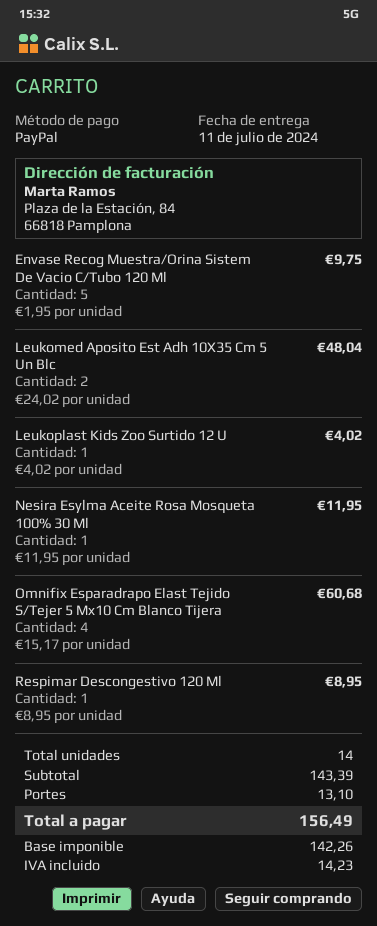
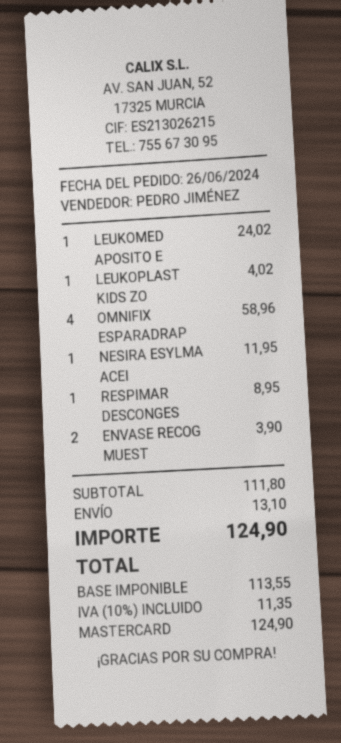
payment method: PayPal -> Mastercard
Envase Recog Muestra/Orina Sistem De Vacio C/Tubo 120 Ml: 5 for 9.75 -> 2 for 3.90
Leukomed Aposito Est Adh 10X35 Cm 5 Un Blc: 2 for 48.04 -> 1 for 24.02
Omnifix Esparadrapo Elast Tejido S/Tejer 5 Mx10 Cm Blanco Tijera: 4 for 60.68 -> 4 for 58.96
subtotal: 143.39 -> 111.80
net: 142.26 -> 113.55
tax: 14.23 -> 11.35
total: 156.49 -> 124.90

